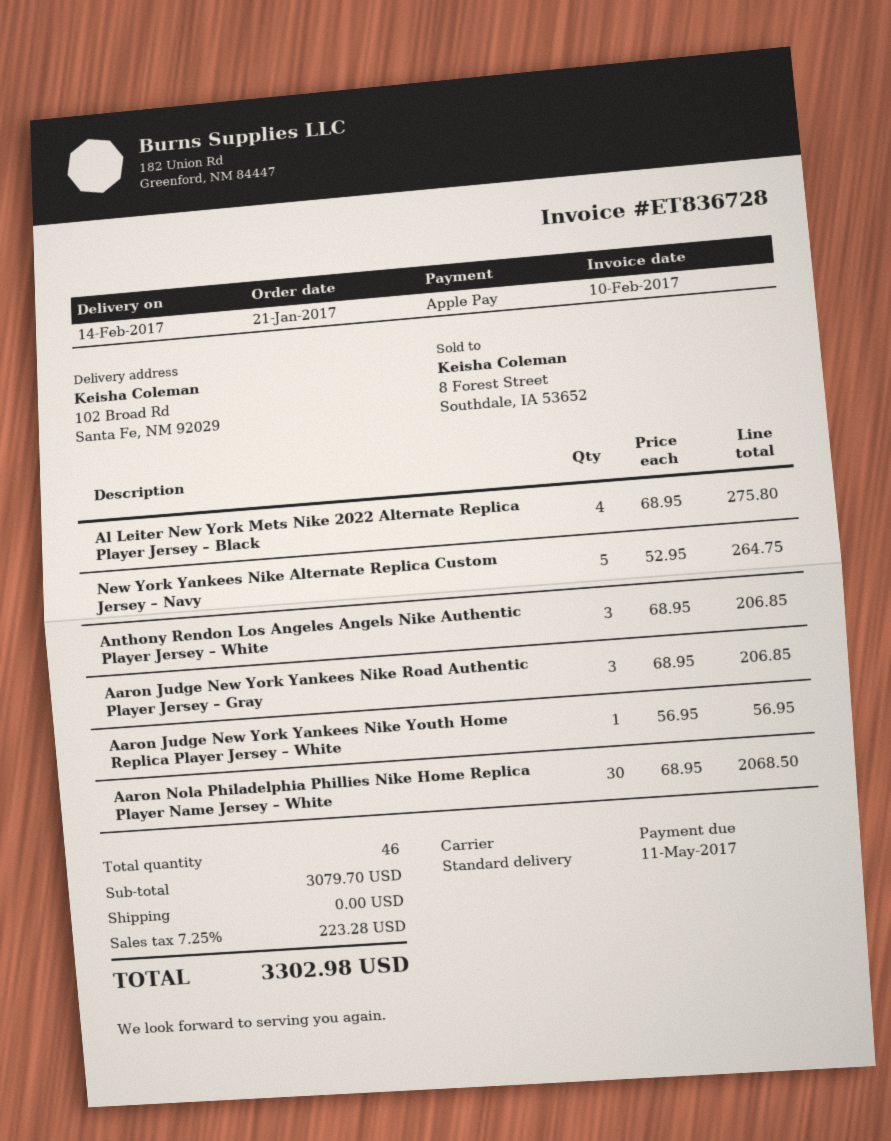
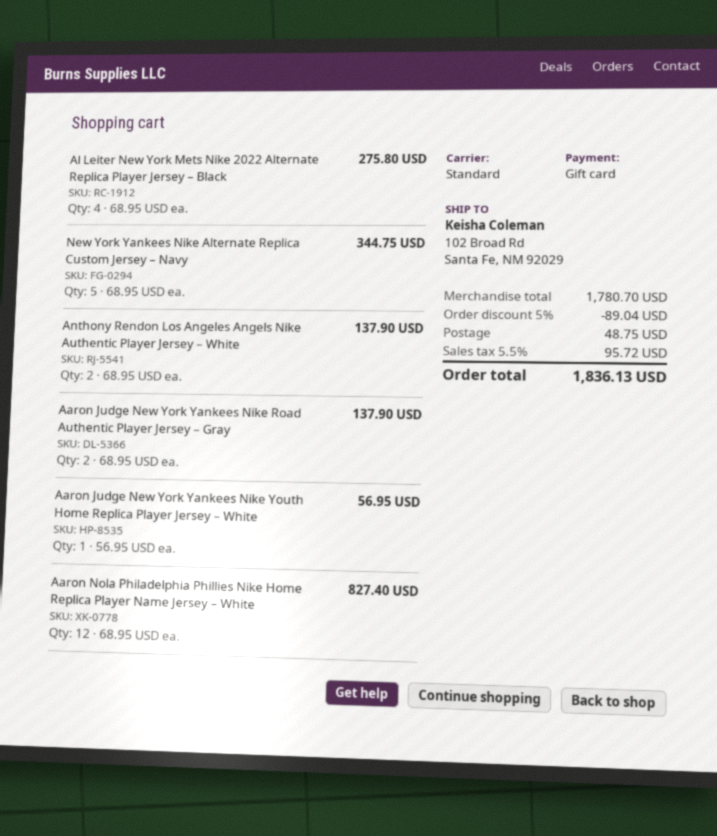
payment method: Apple Pay -> gift card
New York Yankees Nike Alternate Replica Custom Jersey – Navy: 5 x 52.95 = 264.75 -> 5 x 68.95 = 344.75
Anthony Rendon Los Angeles Angels Nike Authentic Player Jersey – White: 3 x 68.95 = 206.85 -> 2 x 68.95 = 137.90
Aaron Judge New York Yankees Nike Road Authentic Player Jersey – Gray: 3 x 68.95 = 206.85 -> 2 x 68.95 = 137.90
Aaron Nola Philadelphia Phillies Nike Home Replica Player Name Jersey – White: 30 x 68.95 = 2068.50 -> 12 x 68.95 = 827.40
subtotal: 3079.70 -> 1780.70
discount: none -> 5% = 89.04
shipping: 0.00 -> 48.75
tax: 7.25% = 223.28 -> 5.5% = 95.72
total: 3302.98 -> 1836.13

